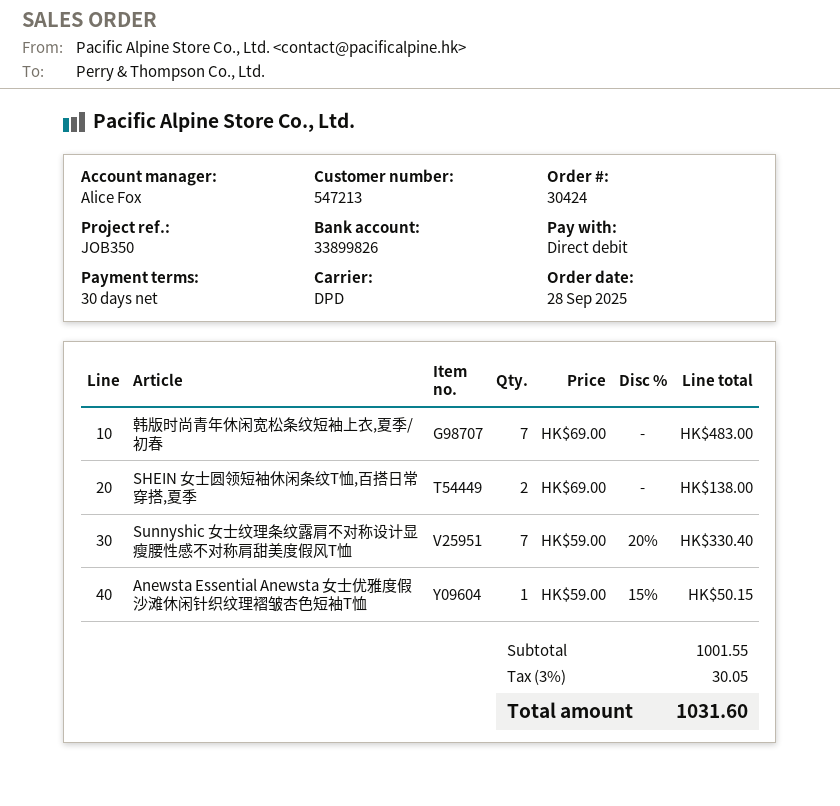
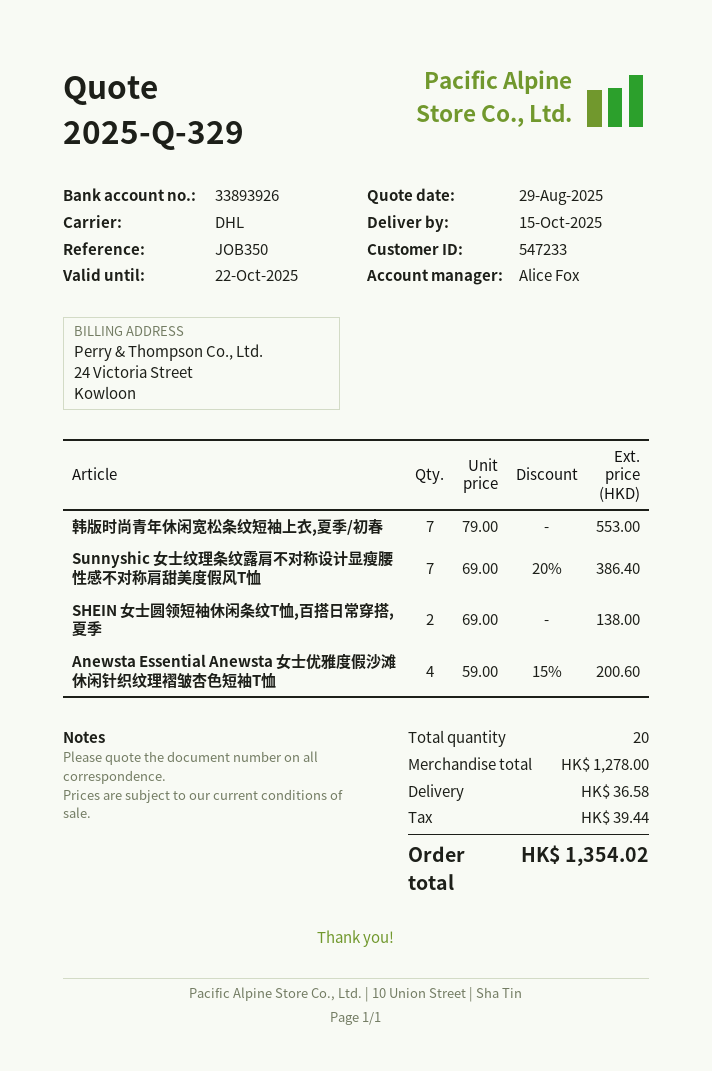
customer number: 547213 -> 547233
bank account: 33899826 -> 33893926
shipping method: DPD -> DHL
韩版时尚青年休闲宽松条纹短袖上衣,夏季/初春: 7 x 69.00 = 483.00 -> 7 x 79.00 = 553.00
Sunnyshic 女士纹理条纹露肩不对称设计显瘦腰性感不对称肩甜美度假风T恤: 7 x 59.00 - 20% = 330.40 -> 7 x 69.00 - 20% = 386.40
Anewsta Essential Anewsta 女士优雅度假沙滩休闲针织纹理褶皱杏色短袖T恤: 1 x 59.00 - 15% = 50.15 -> 4 x 59.00 - 15% = 200.60
subtotal: 1001.55 -> 1278.00
shipping: none -> 36.58
tax: 30.05 -> 39.44
total: 1031.60 -> 1354.02

